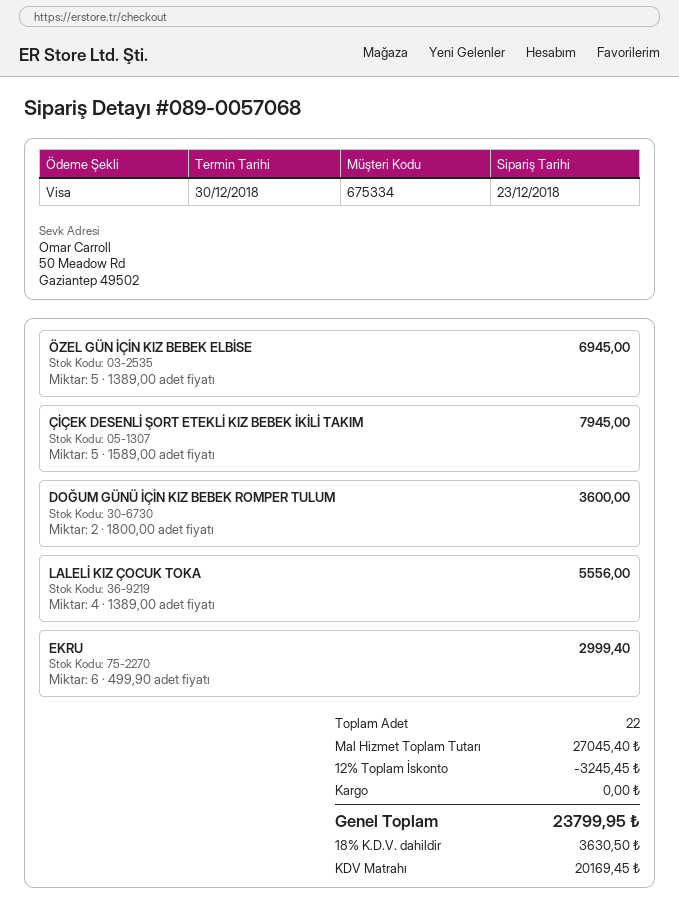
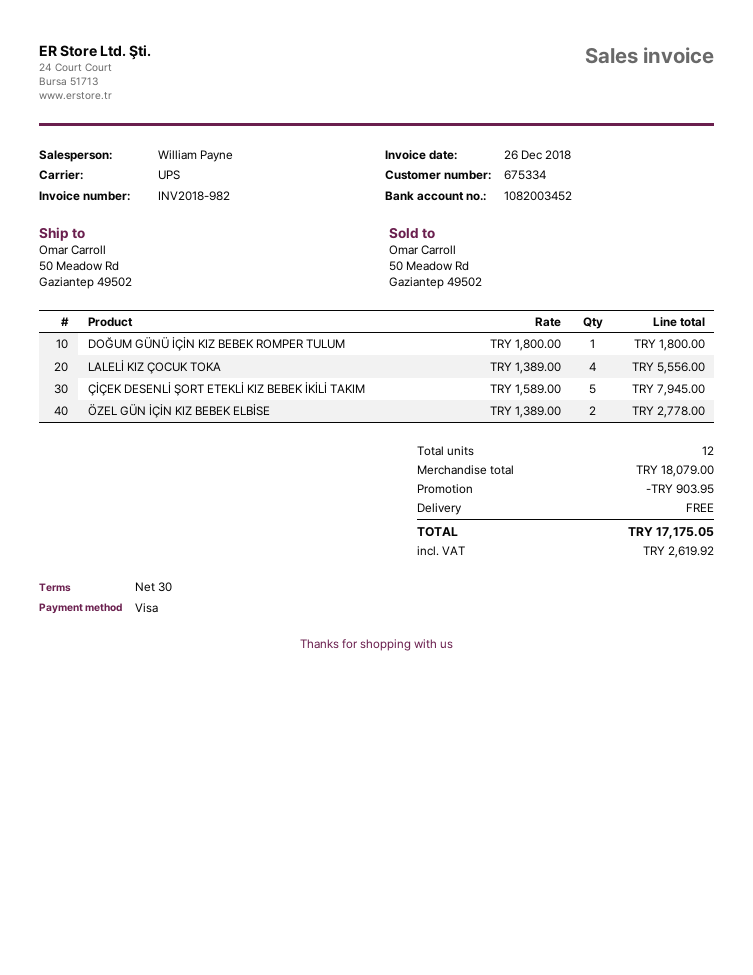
ÖZEL GÜN İÇİN KIZ BEBEK ELBİSE: 5 x 1389.00 = 6945.00 -> 2 x 1389.00 = 2778.00
DOĞUM GÜNÜ İÇİN KIZ BEBEK ROMPER TULUM: 2 x 1800.00 = 3600.00 -> 1 x 1800.00 = 1800.00
EKRU: 6 x 499.90 = 2999.40 -> none
total quantity: 22 -> 12
subtotal: 27045.40 -> 18079.00
discount: 3245.45 -> 903.95
tax: 3630.50 -> 2619.92
total: 23799.95 -> 17175.05

